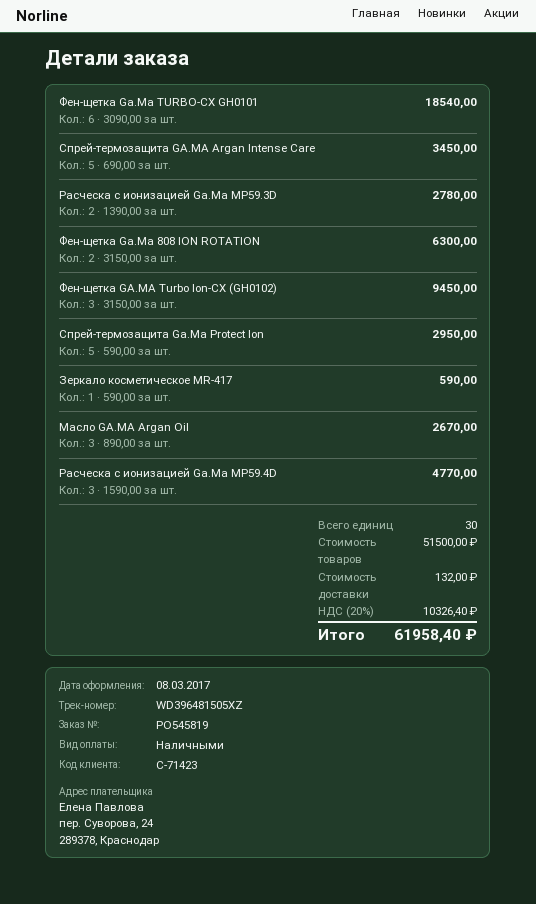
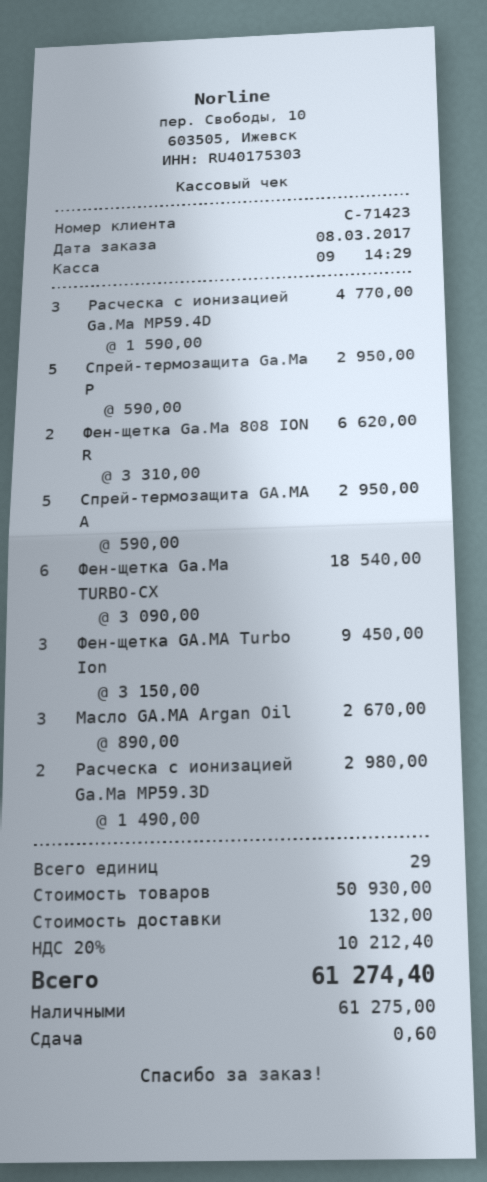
Спрей-термозащита GA.MA Argan Intense Care: 5 x 690.00 = 3450.00 -> 5 x 590.00 = 2950.00
Расческа с ионизацией Ga.Ma MP59.3D: 2 x 1390.00 = 2780.00 -> 2 x 1490.00 = 2980.00
Фен-щетка Ga.Ma 808 ION ROTATION: 2 x 3150.00 = 6300.00 -> 2 x 3310.00 = 6620.00
Зеркало косметическое MR-417: 1 x 590.00 = 590.00 -> none
total quantity: 30 -> 29
subtotal: 51500.00 -> 50930.00
tax: 20% = 10326.40 -> 20% = 10212.40
total: 61958.40 -> 61274.40

